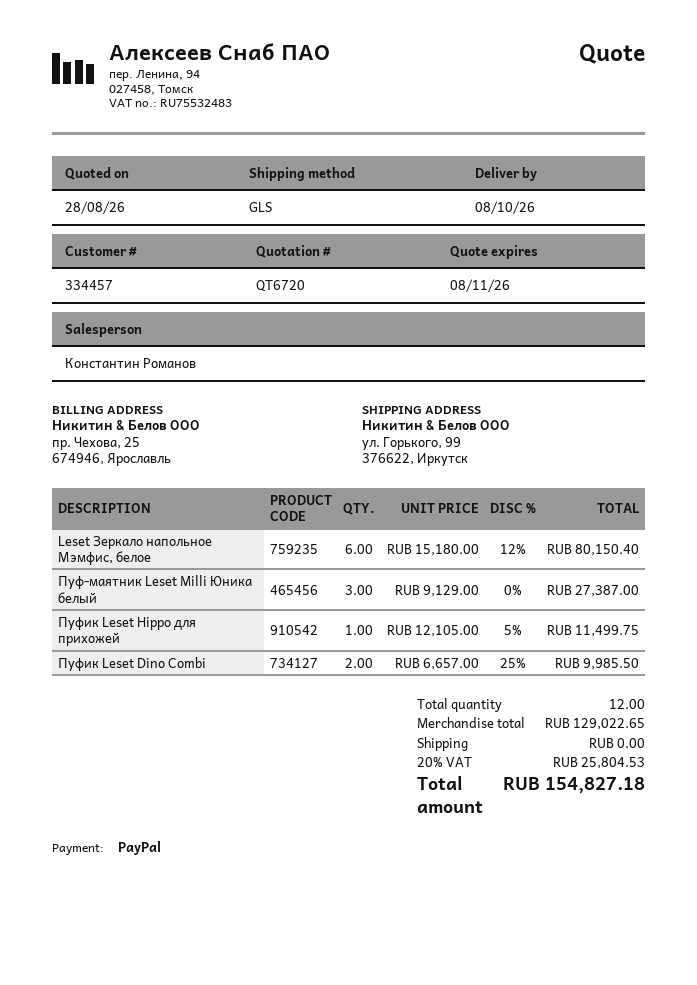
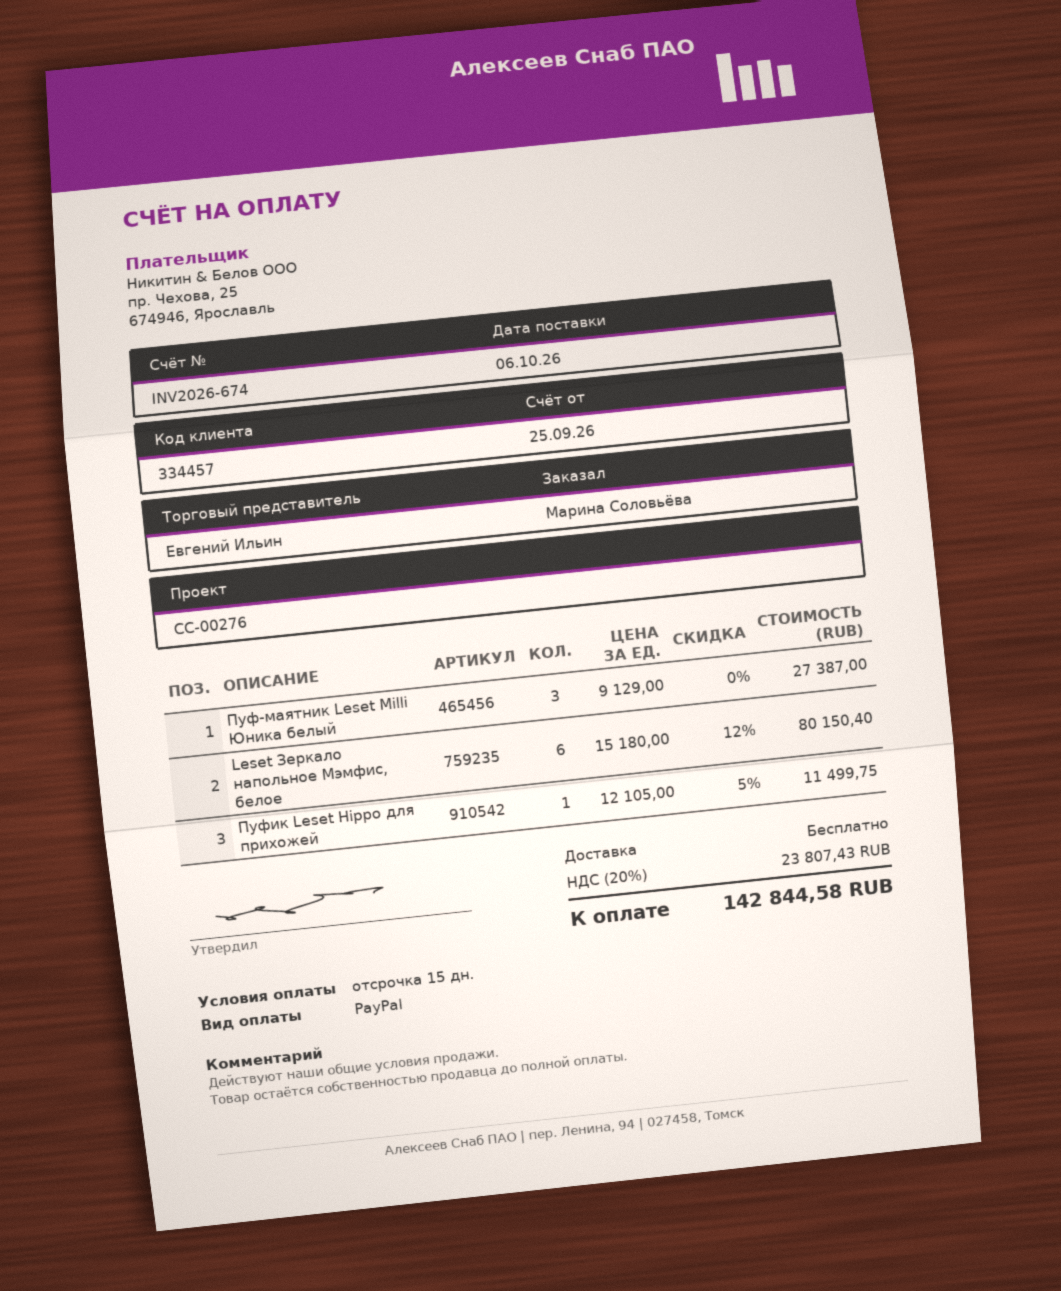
delivery date: 2026-10-08 -> 2026-10-06
sales rep: Константин Романов -> Евгений Ильин
Пуфик Leset Dino Combi: 2 x 6657.00 - 25% = 9985.50 -> none
tax: 20% = 25804.53 -> 20% = 23807.43
total: 154827.18 -> 142844.58

